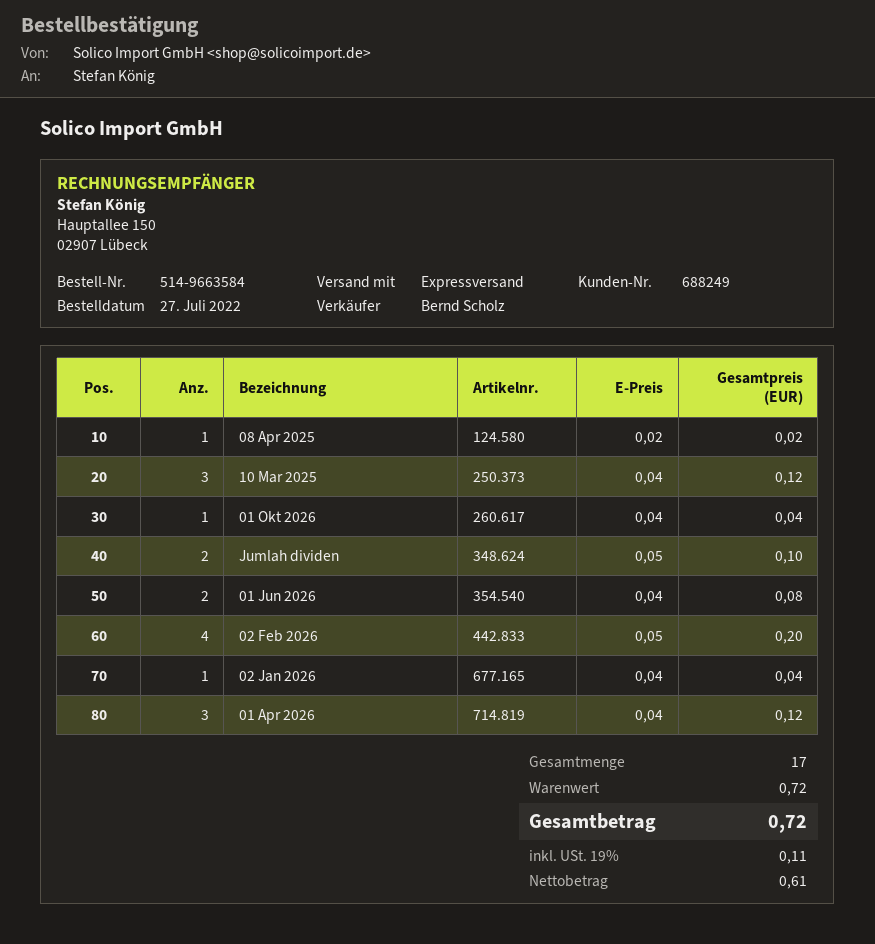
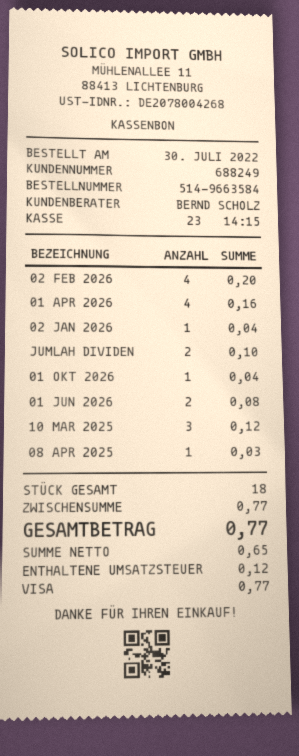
order date: 2022-07-27 -> 2022-07-30
08 Apr 2025: 1 for 0.02 -> 1 for 0.03
01 Apr 2026: 3 for 0.12 -> 4 for 0.16
total quantity: 17 -> 18
subtotal: 0.72 -> 0.77
net: 0.61 -> 0.65
tax: 0.11 -> 0.12
total: 0.72 -> 0.77

